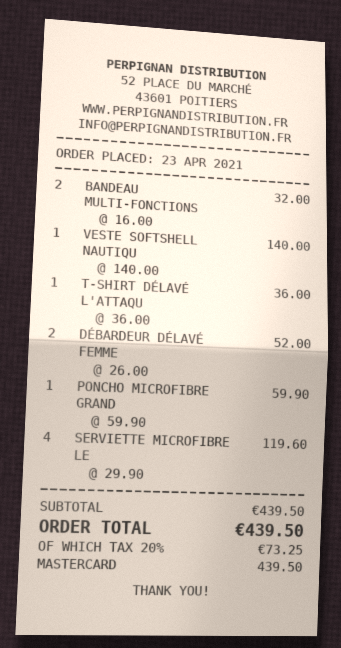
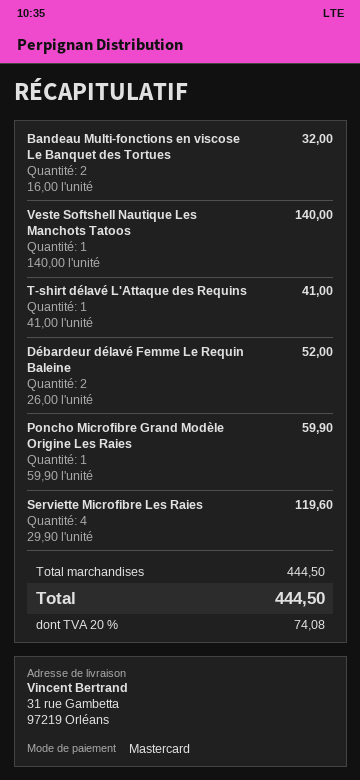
T-SHIRT DÉLAVÉ L'ATTAQU: 1 x 36.00 = 36.00 -> 1 x 41.00 = 41.00
subtotal: 439.50 -> 444.50
tax: 20% = 73.25 -> 20% = 74.08
total: 439.50 -> 444.50

